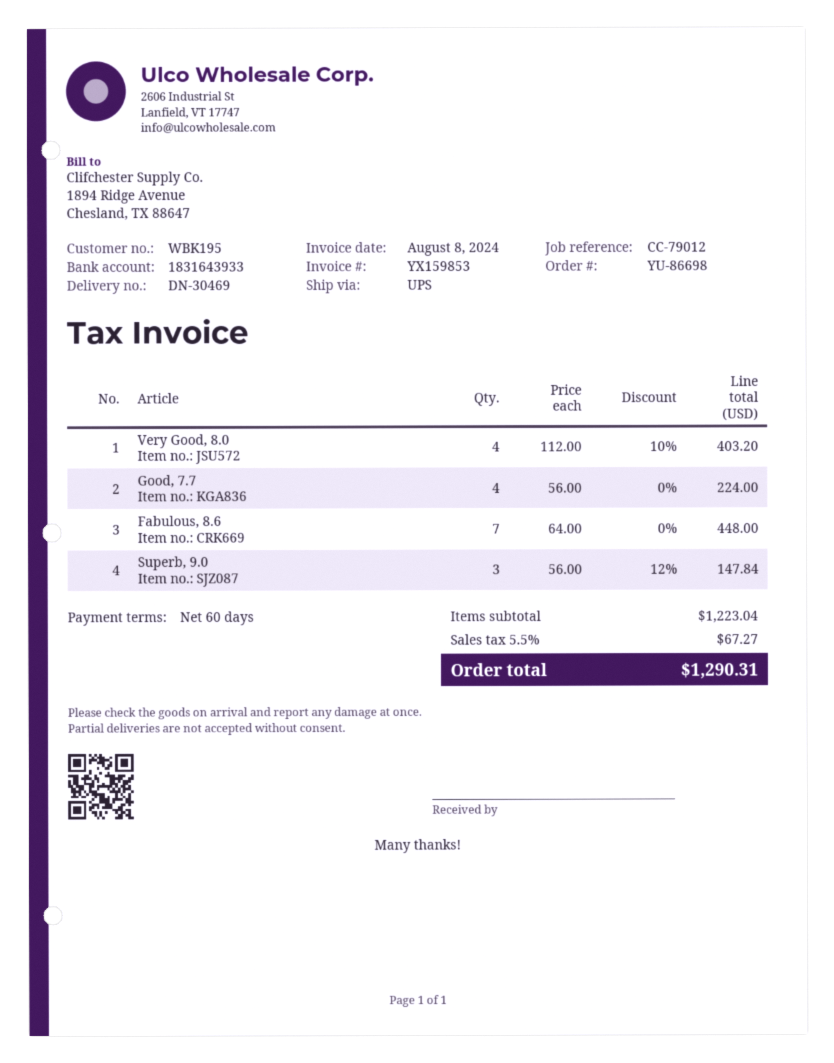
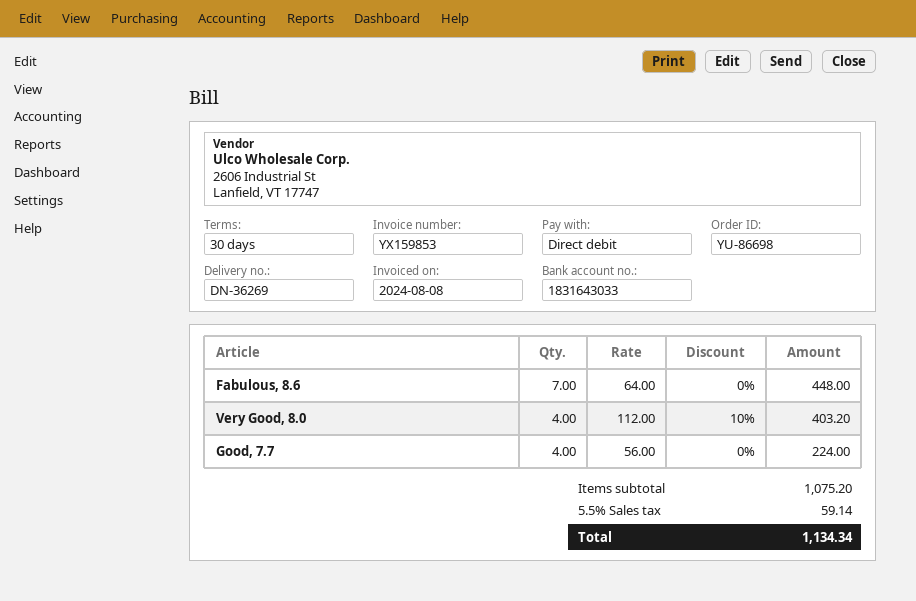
delivery note number: DN-30469 -> DN-36269
payment terms: 60 days -> 30 days
bank account: 1831643933 -> 1831643033
Superb, 9.0: 3 x 56.00 - 12% = 147.84 -> none
subtotal: 1223.04 -> 1075.20
tax: 5.5% = 67.27 -> 5.5% = 59.14
total: 1290.31 -> 1134.34

